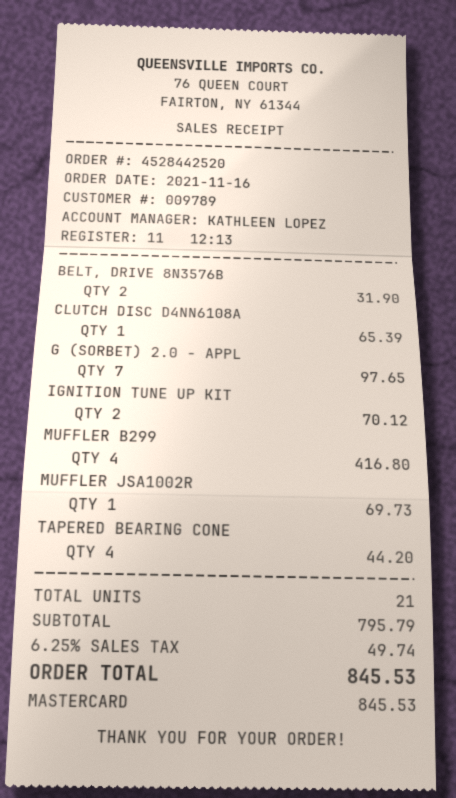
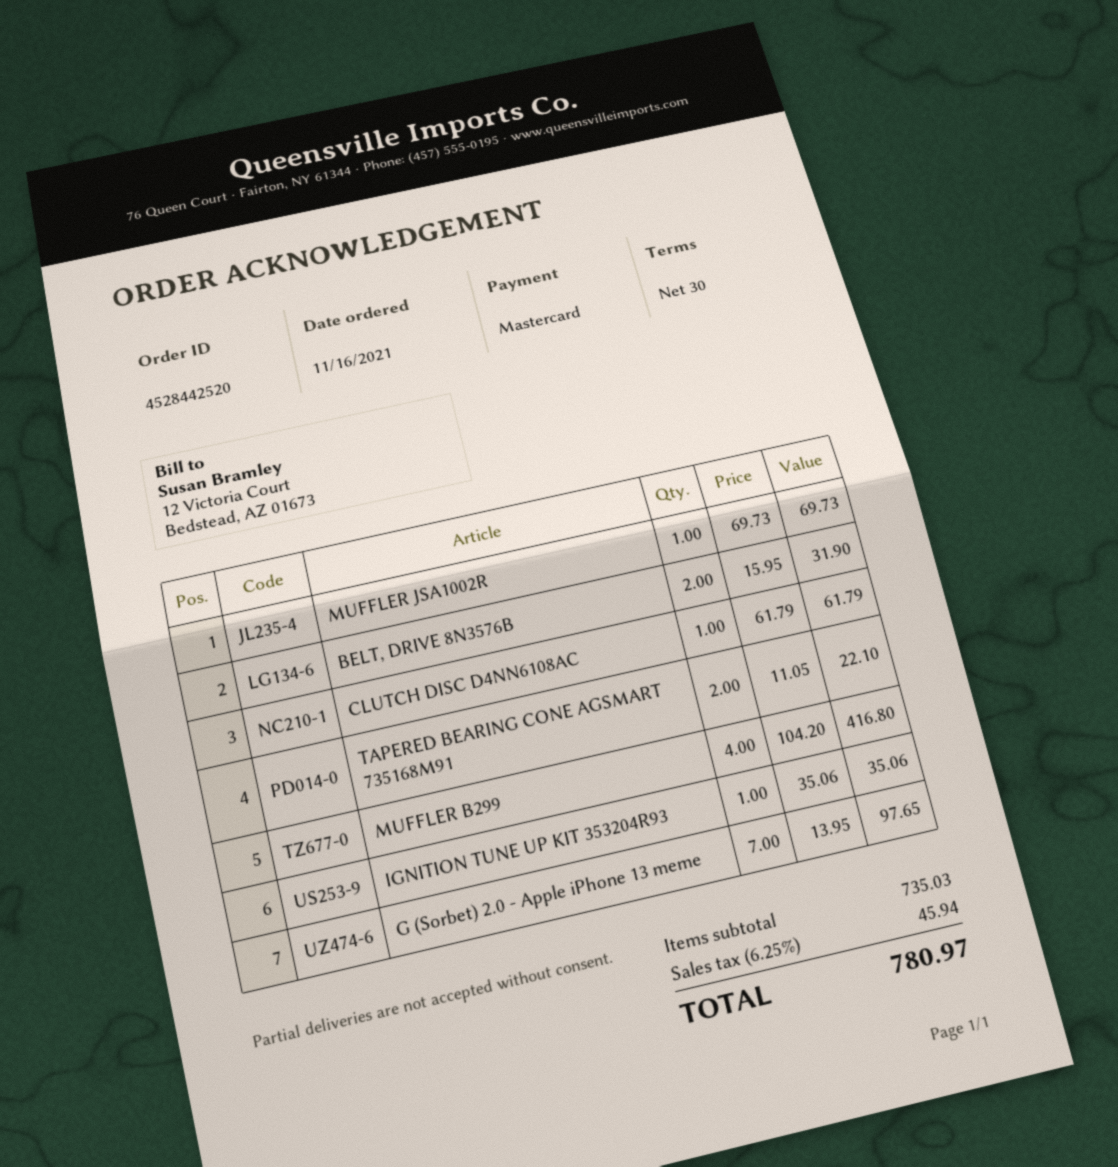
CLUTCH DISC D4NN6108A: 1 for 65.39 -> 1 for 61.79
IGNITION TUNE UP KIT: 2 for 70.12 -> 1 for 35.06
TAPERED BEARING CONE: 4 for 44.20 -> 2 for 22.10
subtotal: 795.79 -> 735.03
tax: 6.25% = 49.74 -> 6.25% = 45.94
total: 845.53 -> 780.97

